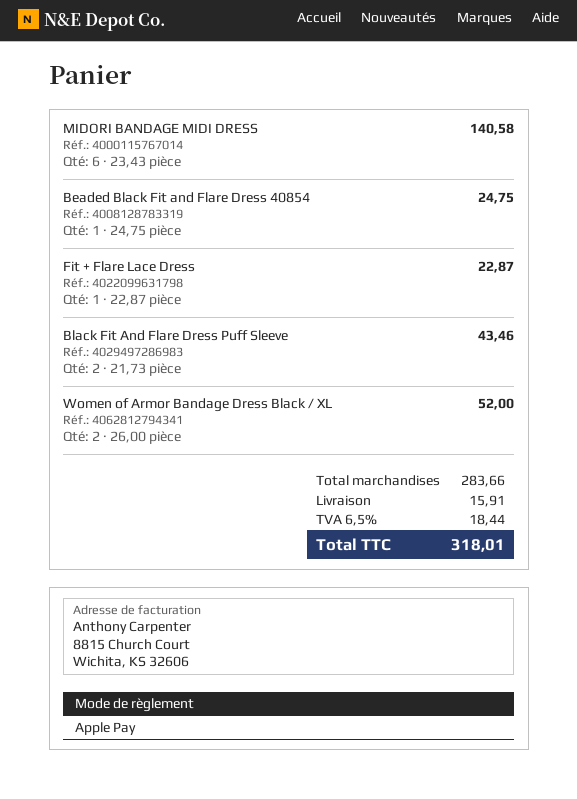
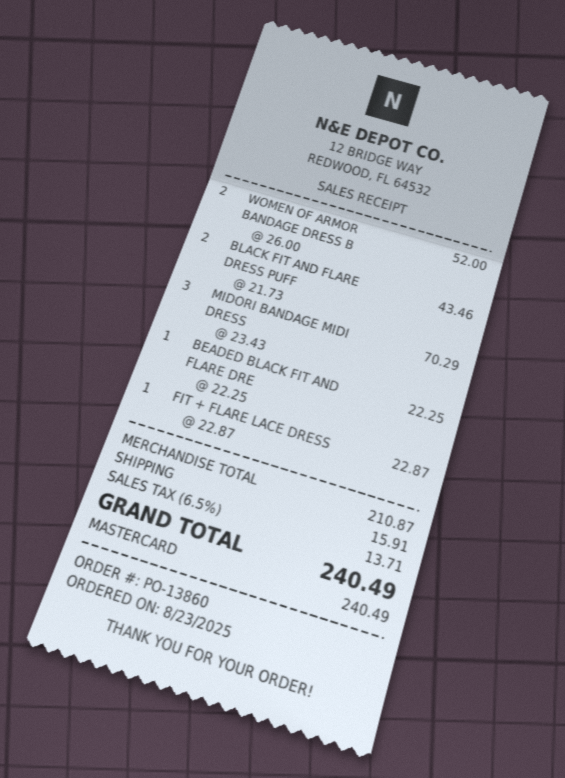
payment method: Apple Pay -> Mastercard
MIDORI BANDAGE MIDI DRESS: 6 x 23.43 = 140.58 -> 3 x 23.43 = 70.29
Beaded Black Fit and Flare Dress 40854: 1 x 24.75 = 24.75 -> 1 x 22.25 = 22.25
subtotal: 283.66 -> 210.87
tax: 6.5% = 18.44 -> 6.5% = 13.71
total: 318.01 -> 240.49

